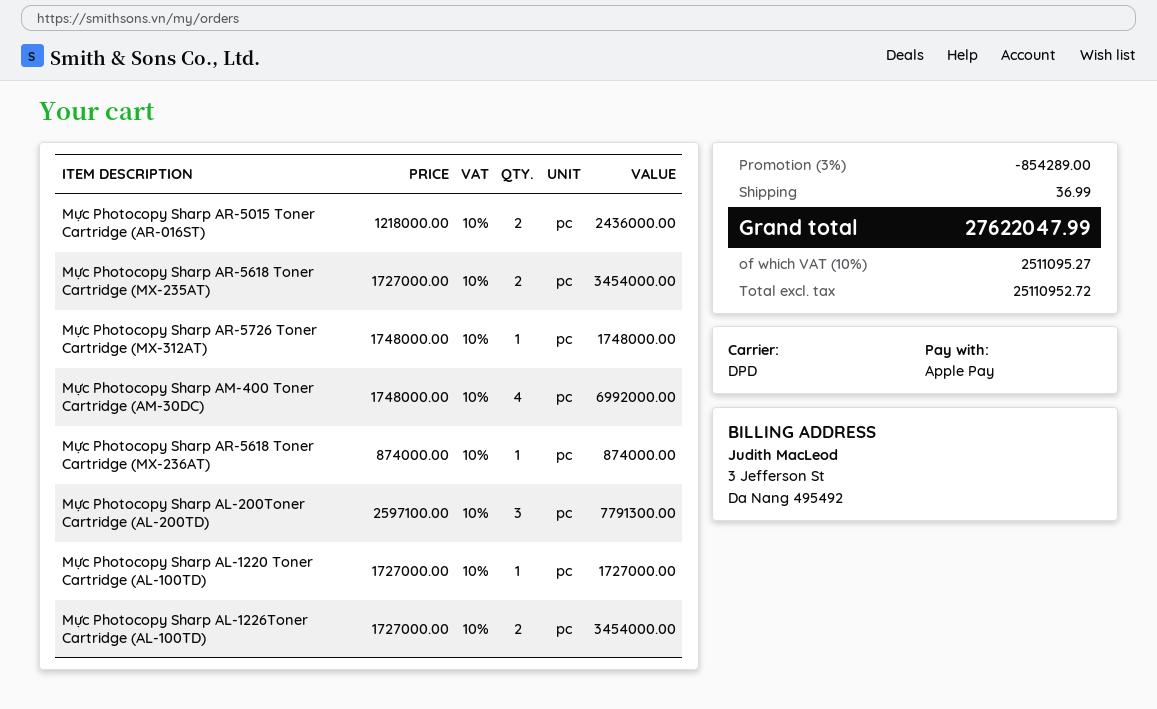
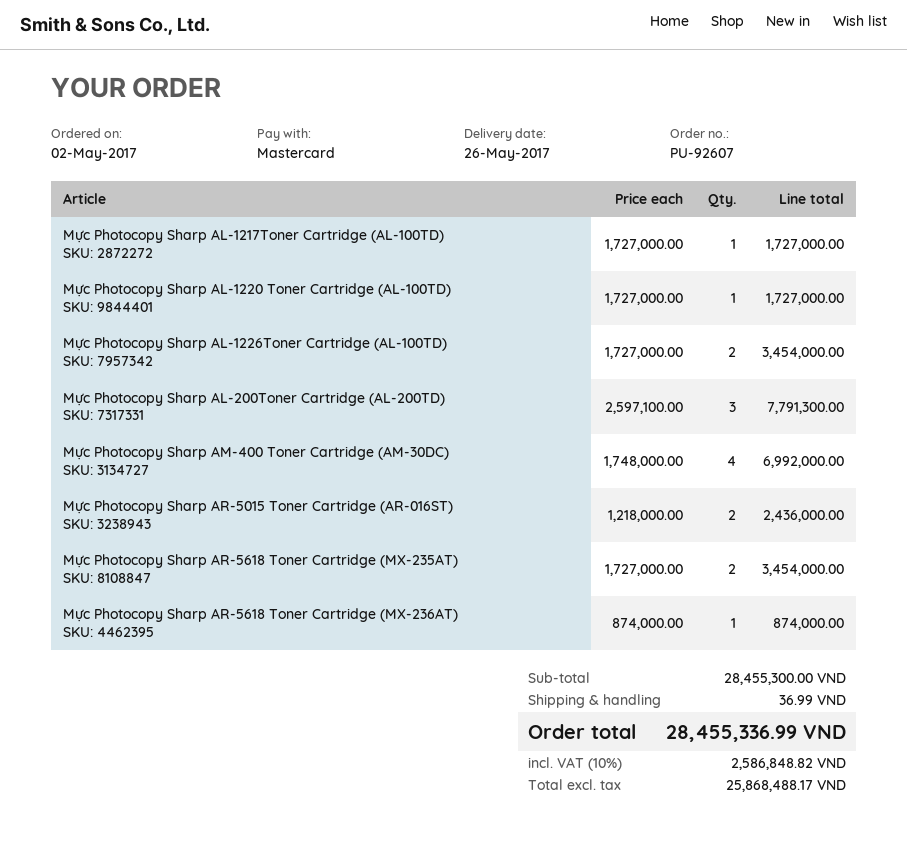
payment method: Apple Pay -> Mastercard
Mực Photocopy Sharp AR-5726 Toner Cartridge (MX-312AT): 1 x 1748000.00 = 1748000.00 -> none
Mực Photocopy Sharp AL-1217Toner Cartridge (AL-100TD): none -> 1 x 1727000.00 = 1727000.00
discount: 3% = 854289.00 -> none
net: 25110952.72 -> 25868488.17
tax: 10% = 2511095.27 -> 10% = 2586848.82
total: 27622047.99 -> 28455336.99

